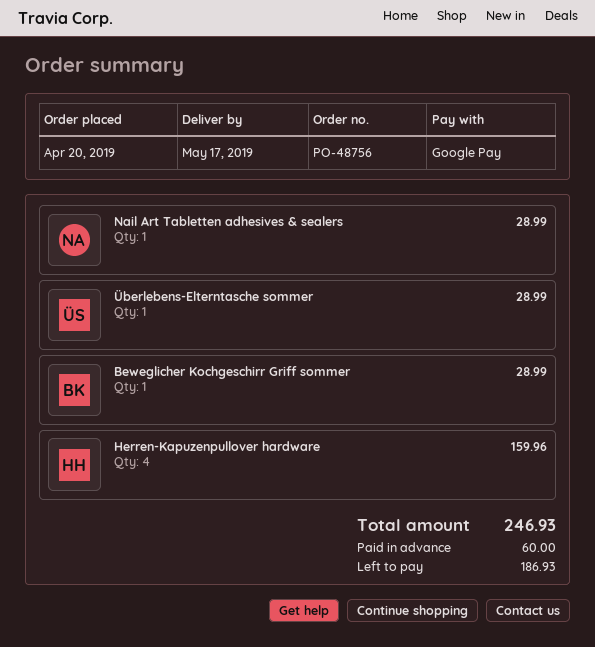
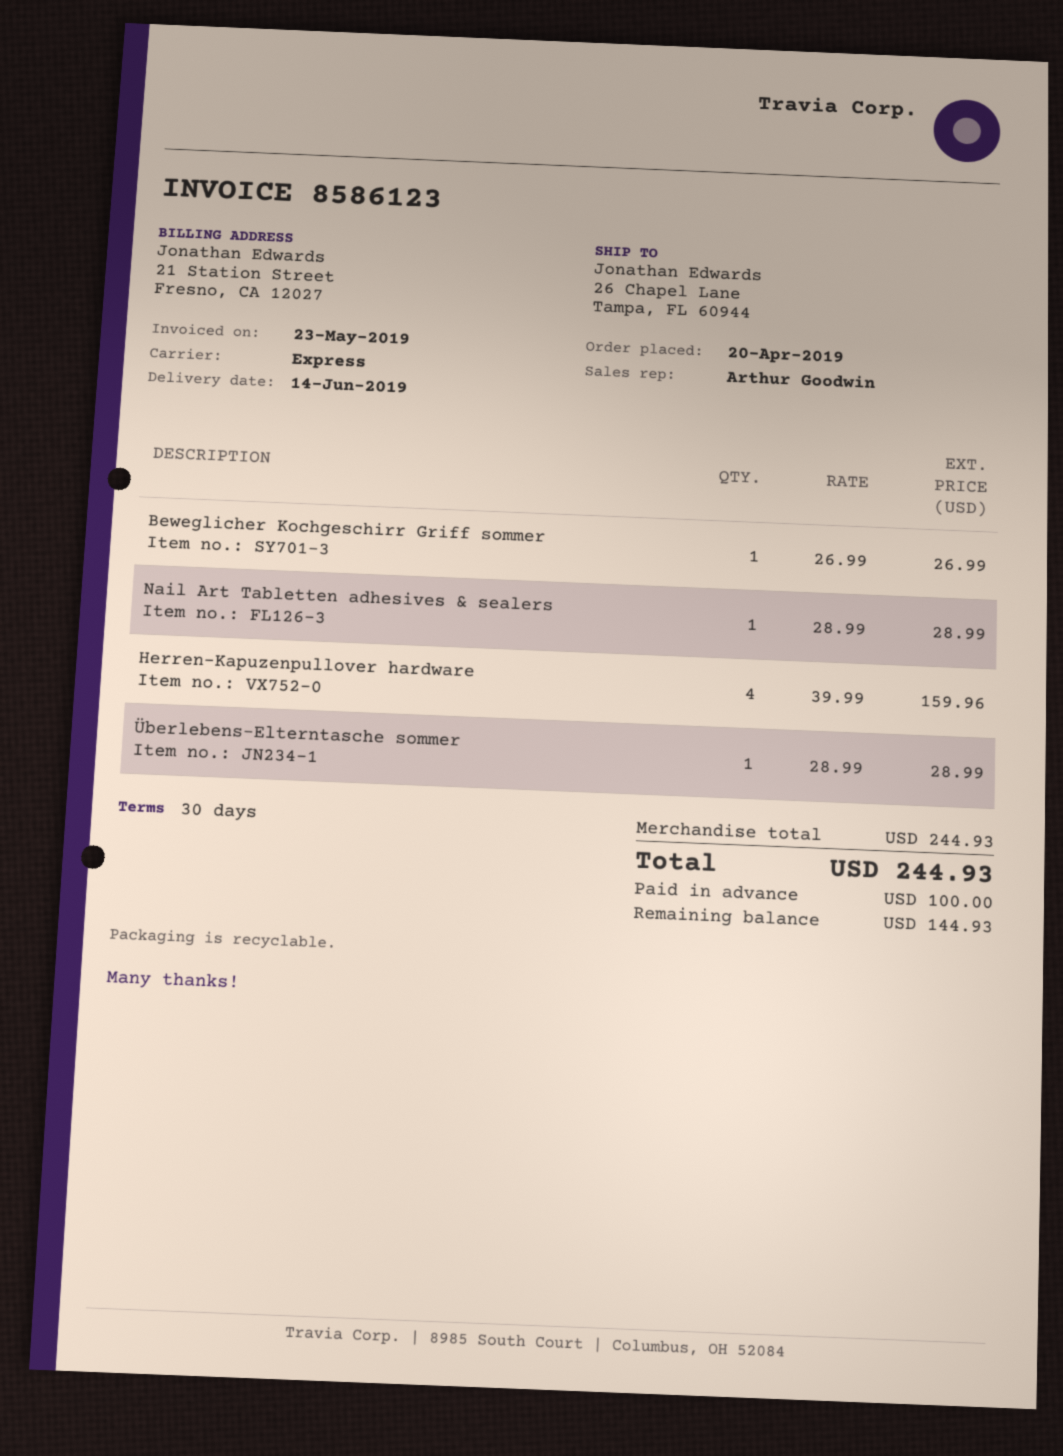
delivery date: 2019-05-17 -> 2019-06-14
Beweglicher Kochgeschirr Griff sommer: 1 for 28.99 -> 1 for 26.99
total: 246.93 -> 244.93
deposit: 60.00 -> 100.00
balance: 186.93 -> 144.93

